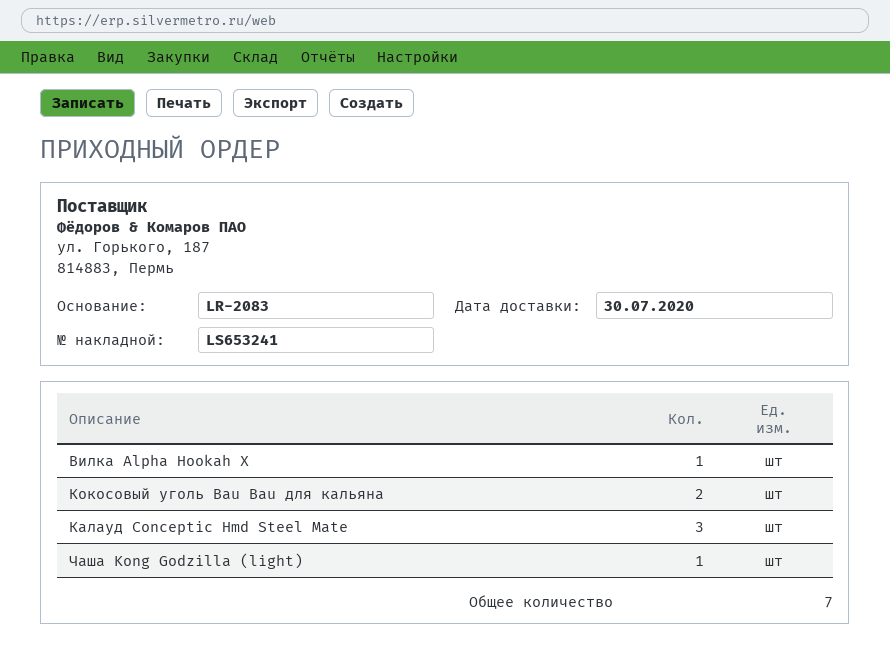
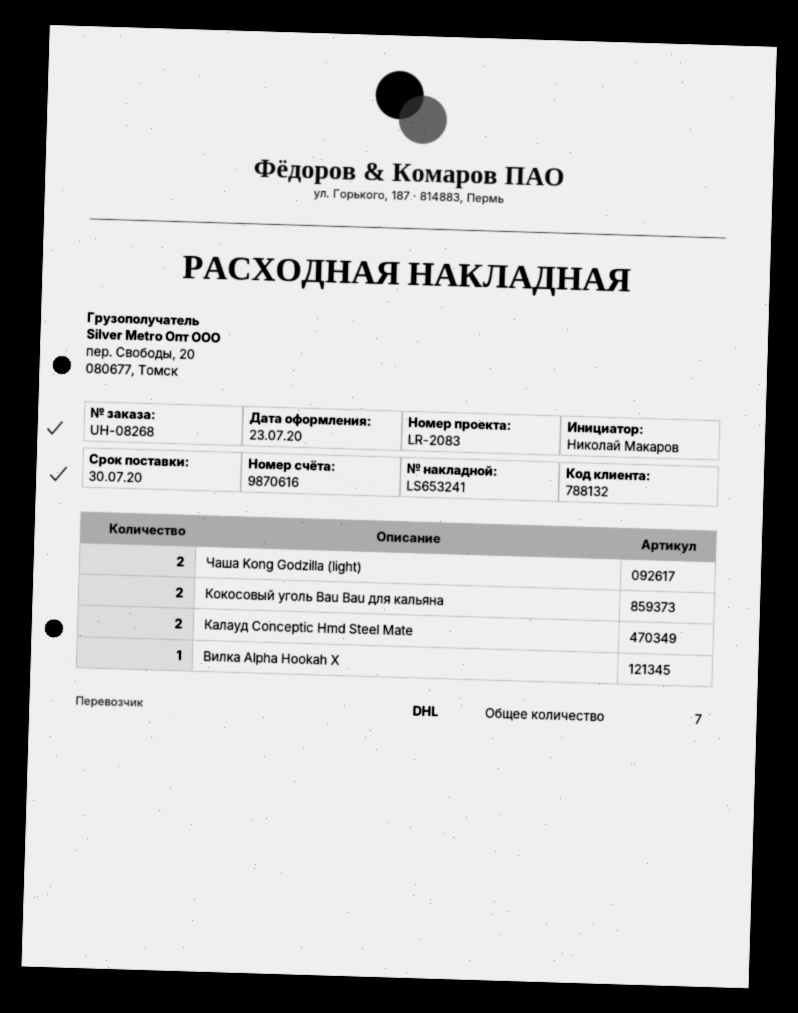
Калауд Conceptic Hmd Steel Mate: 3 -> 2
Чаша Kong Godzilla (light): 1 -> 2

